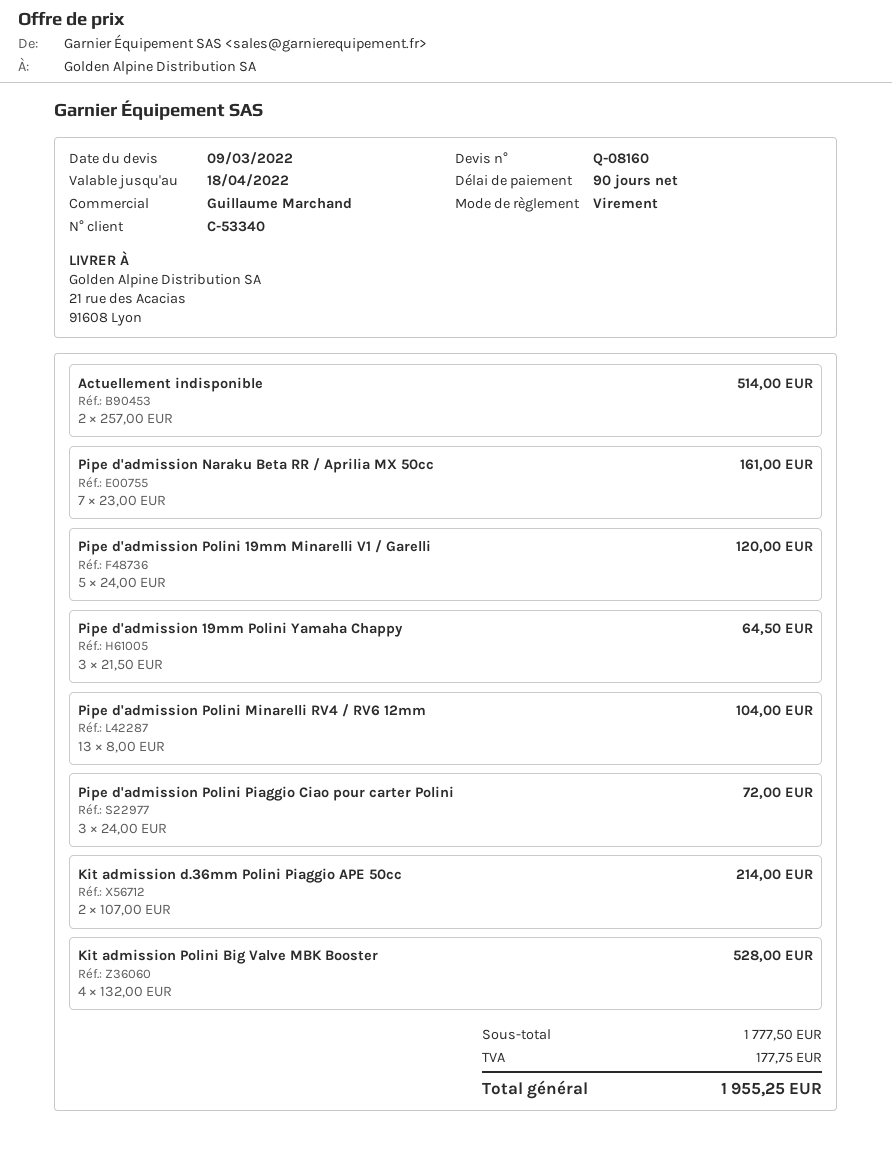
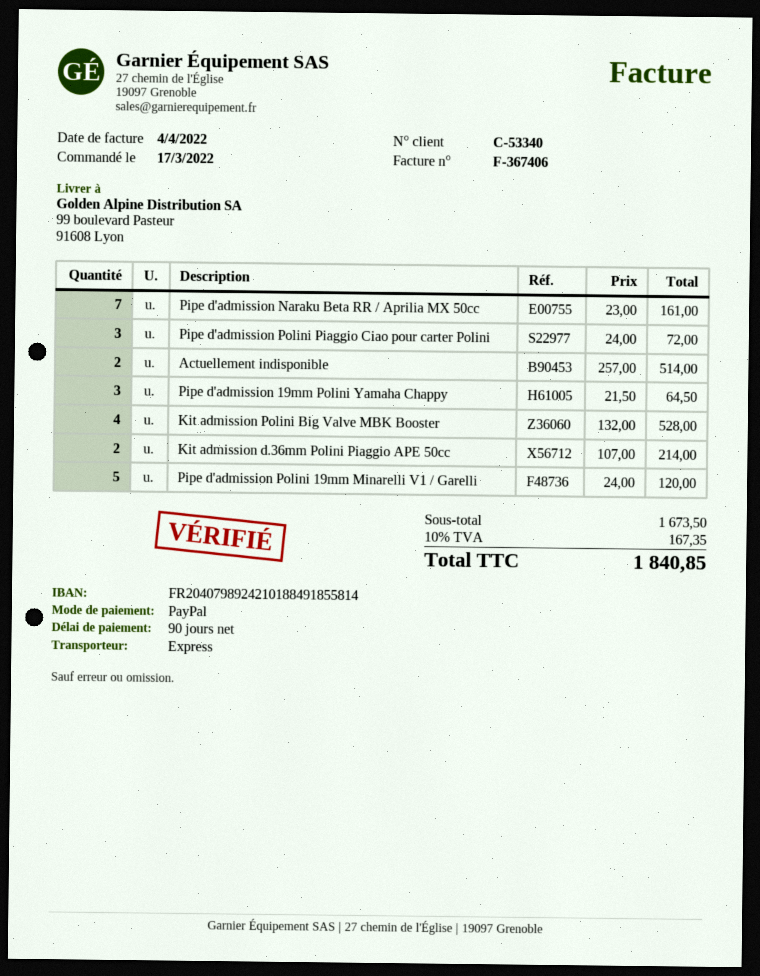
payment method: bank transfer -> PayPal
ship to: 21 rue des Acacias, 91608 Lyon -> 99 boulevard Pasteur, 91608 Lyon
Pipe d'admission Polini Minarelli RV4 / RV6 12mm: 13 x 8.00 = 104.00 -> none
subtotal: 1777.50 -> 1673.50
tax: 177.75 -> 167.35
total: 1955.25 -> 1840.85

